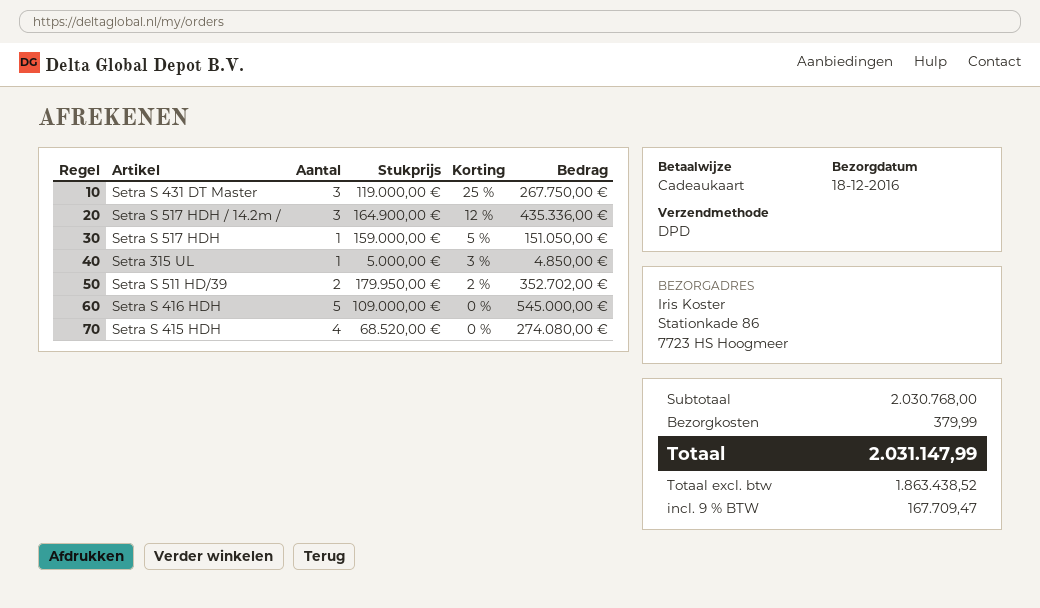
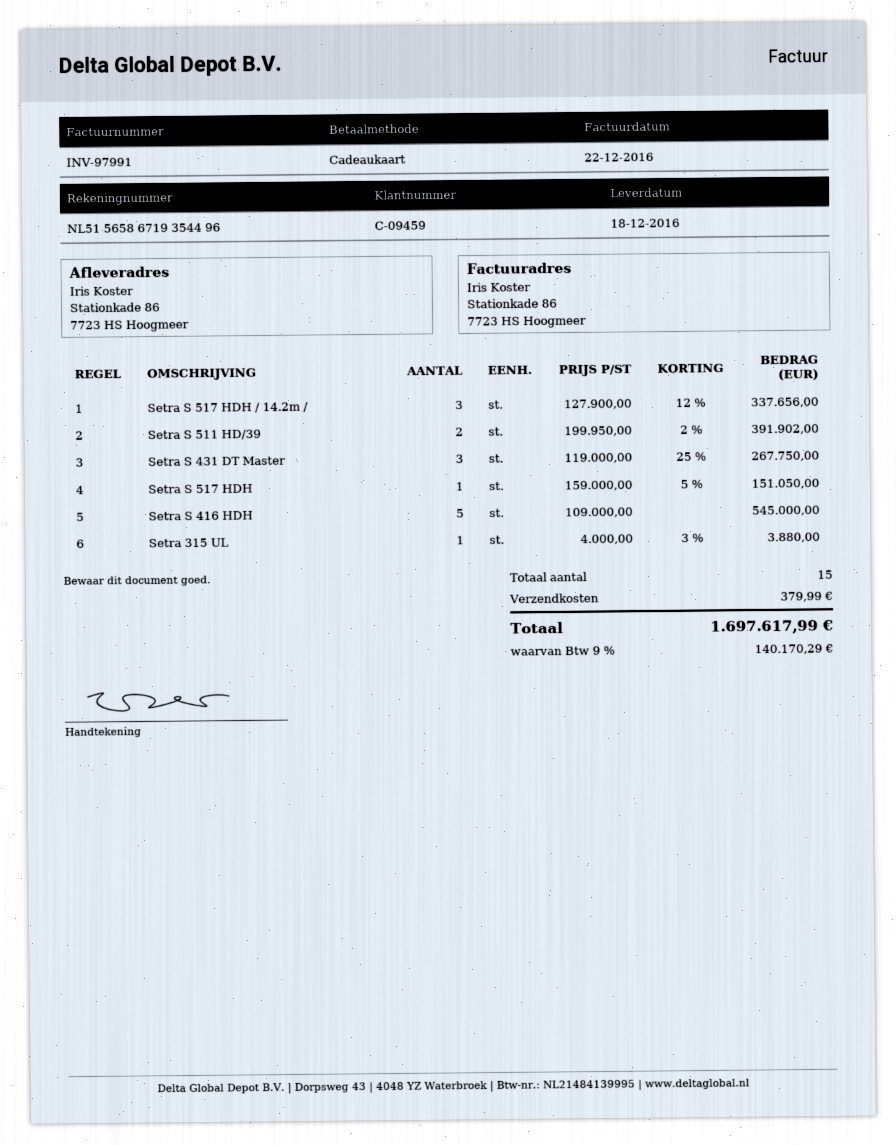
Setra S 517 HDH / 14.2m /: 3 x 164900.00 - 12% = 435336.00 -> 3 x 127900.00 - 12% = 337656.00
Setra 315 UL: 1 x 5000.00 - 3% = 4850.00 -> 1 x 4000.00 - 3% = 3880.00
Setra S 511 HD/39: 2 x 179950.00 - 2% = 352702.00 -> 2 x 199950.00 - 2% = 391902.00
Setra S 415 HDH: 4 x 68520.00 = 274080.00 -> none
tax: 9% = 167709.47 -> 9% = 140170.29
total: 2031147.99 -> 1697617.99

